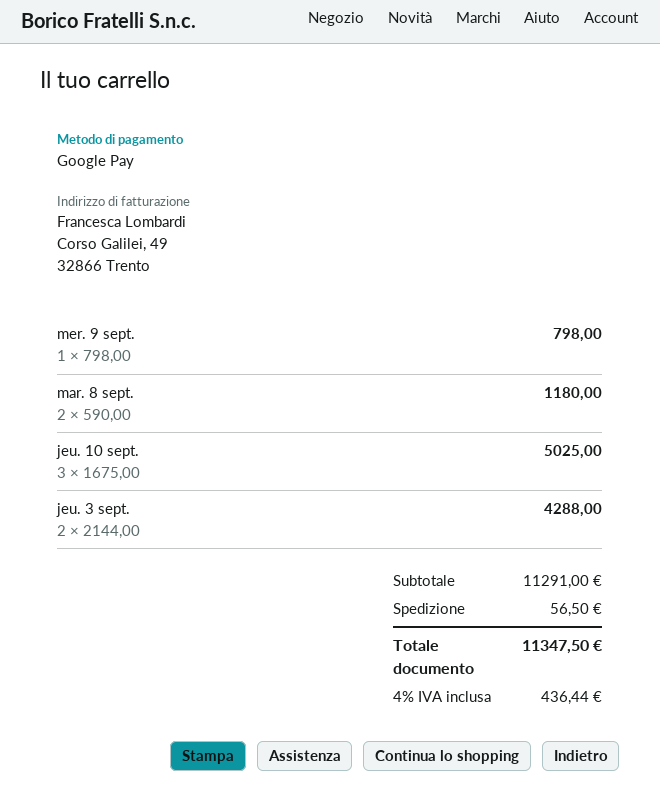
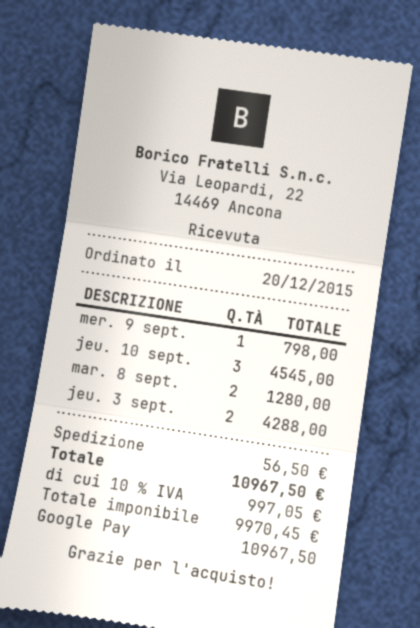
mar. 8 sept.: 2 for 1180.00 -> 2 for 1280.00
jeu. 10 sept.: 3 for 5025.00 -> 3 for 4545.00
tax: 4% = 436.44 -> 10% = 997.05
total: 11347.50 -> 10967.50

